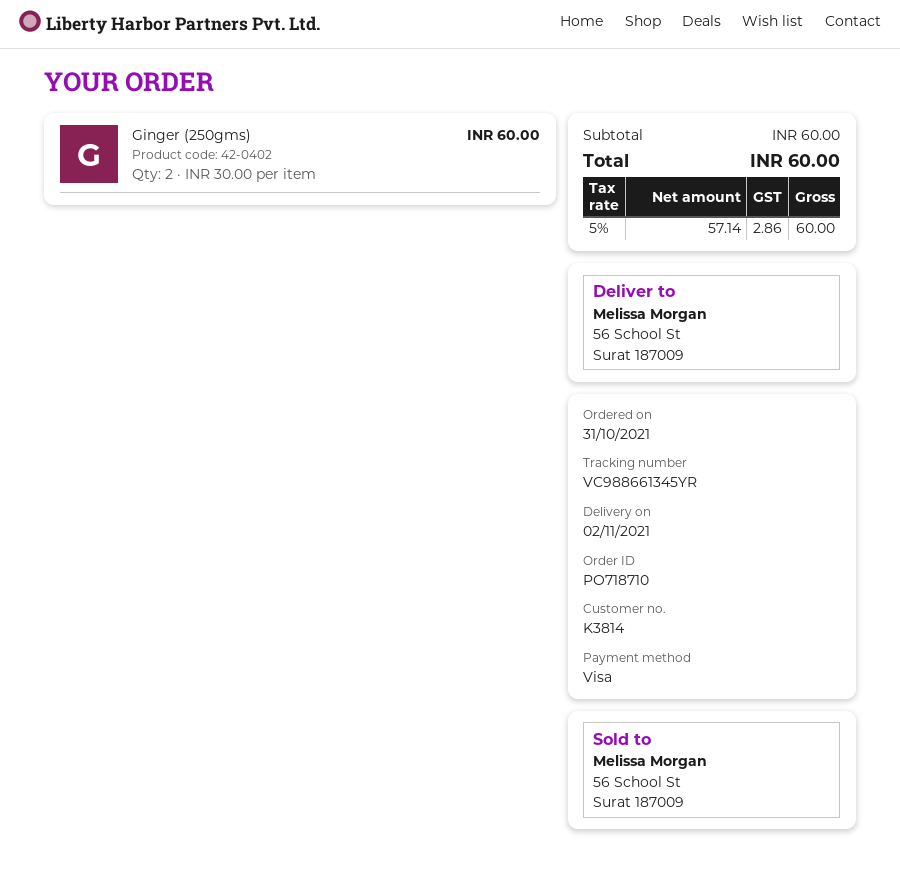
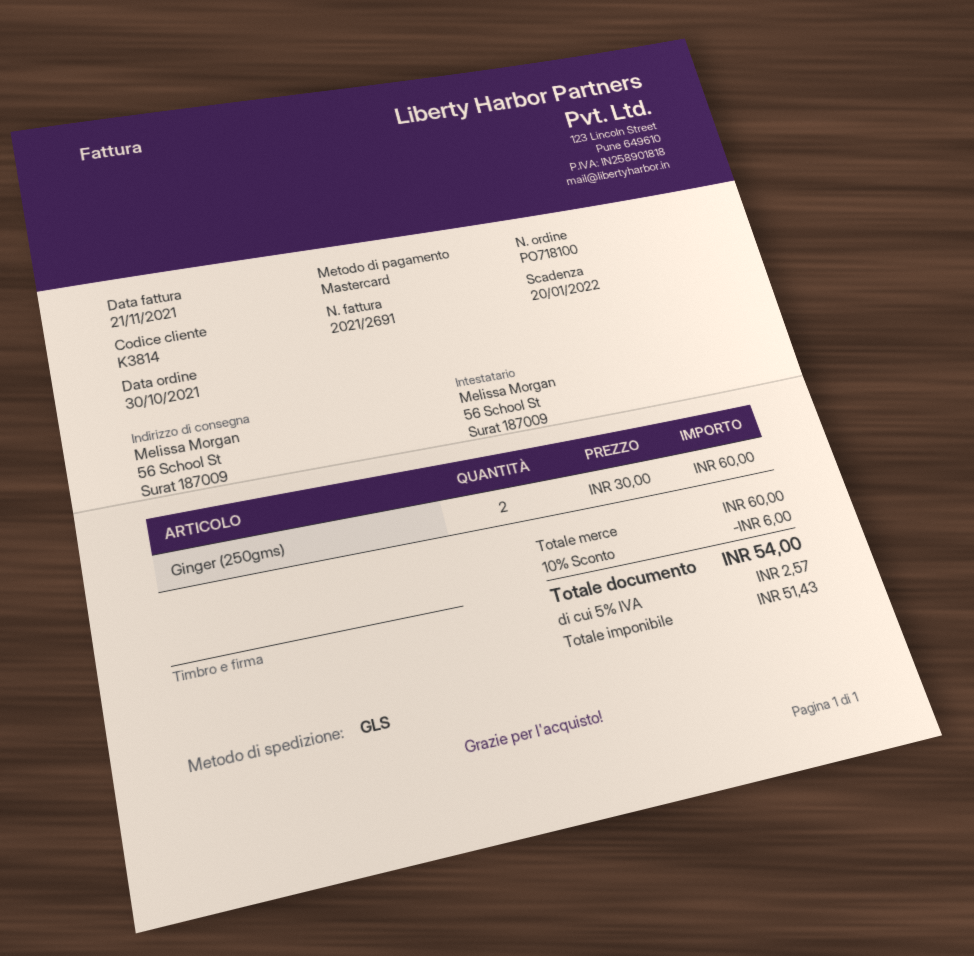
order number: PO718710 -> PO718100
order date: 2021-10-31 -> 2021-10-30
payment method: Visa -> Mastercard
discount: none -> 10% = 6.00
net: 57.14 -> 51.43
tax: 5% = 2.86 -> 5% = 2.57
total: 60.00 -> 54.00

